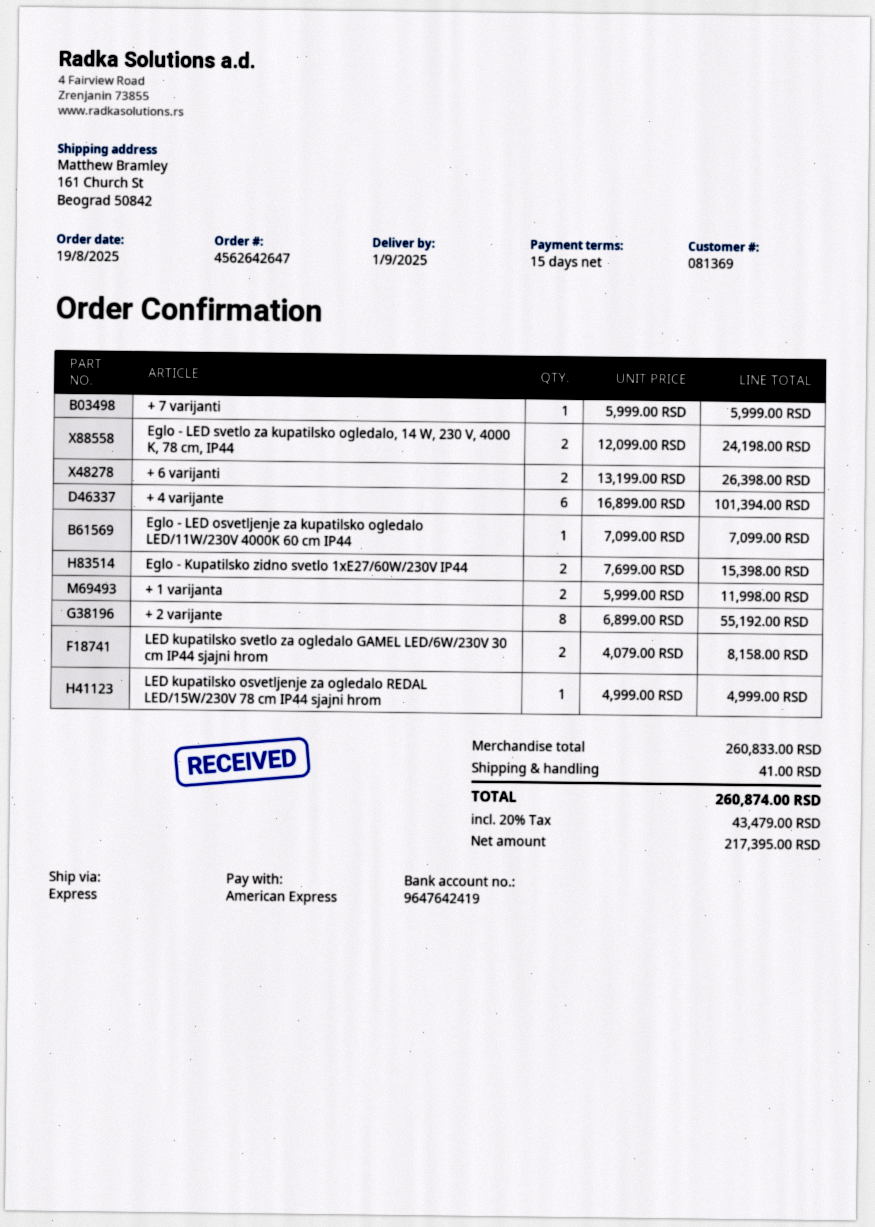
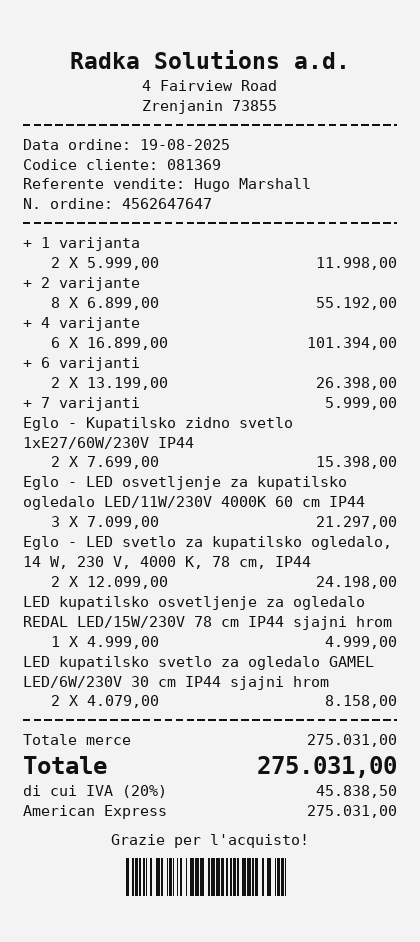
order number: 4562642647 -> 4562647647
Eglo - LED osvetljenje za kupatilsko ogledalo LED/11W/230V 4000K 60 cm IP44: 1 x 7099.00 = 7099.00 -> 3 x 7099.00 = 21297.00
subtotal: 260833.00 -> 275031.00
shipping: 41.00 -> none
tax: 20% = 43479.00 -> 20% = 45838.50
total: 260874.00 -> 275031.00

